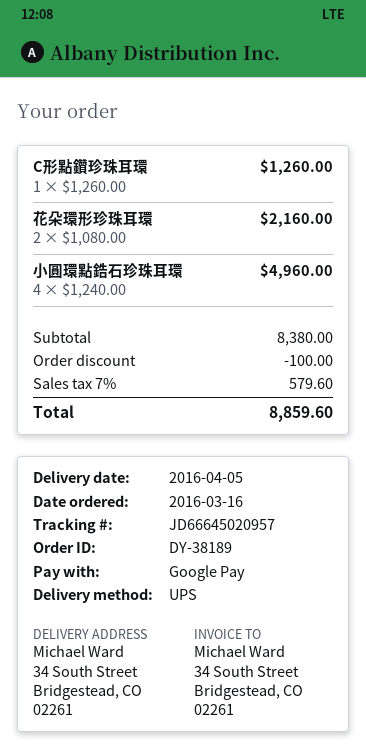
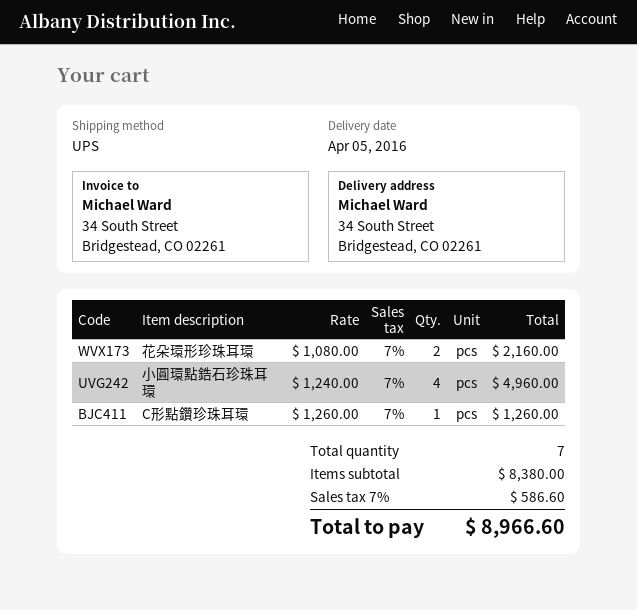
discount: 100.00 -> none
tax: 7% = 579.60 -> 7% = 586.60
total: 8859.60 -> 8966.60

